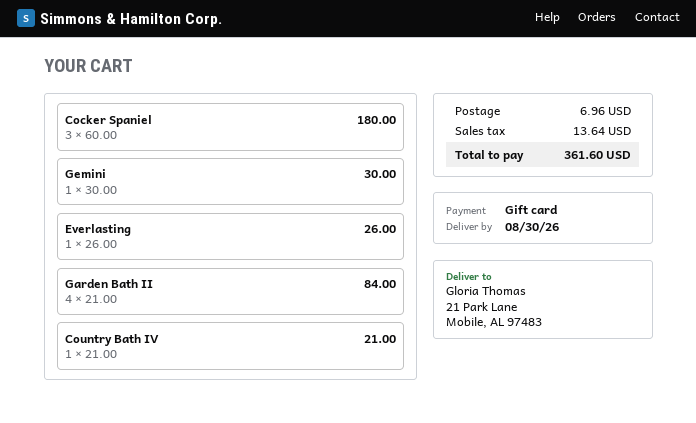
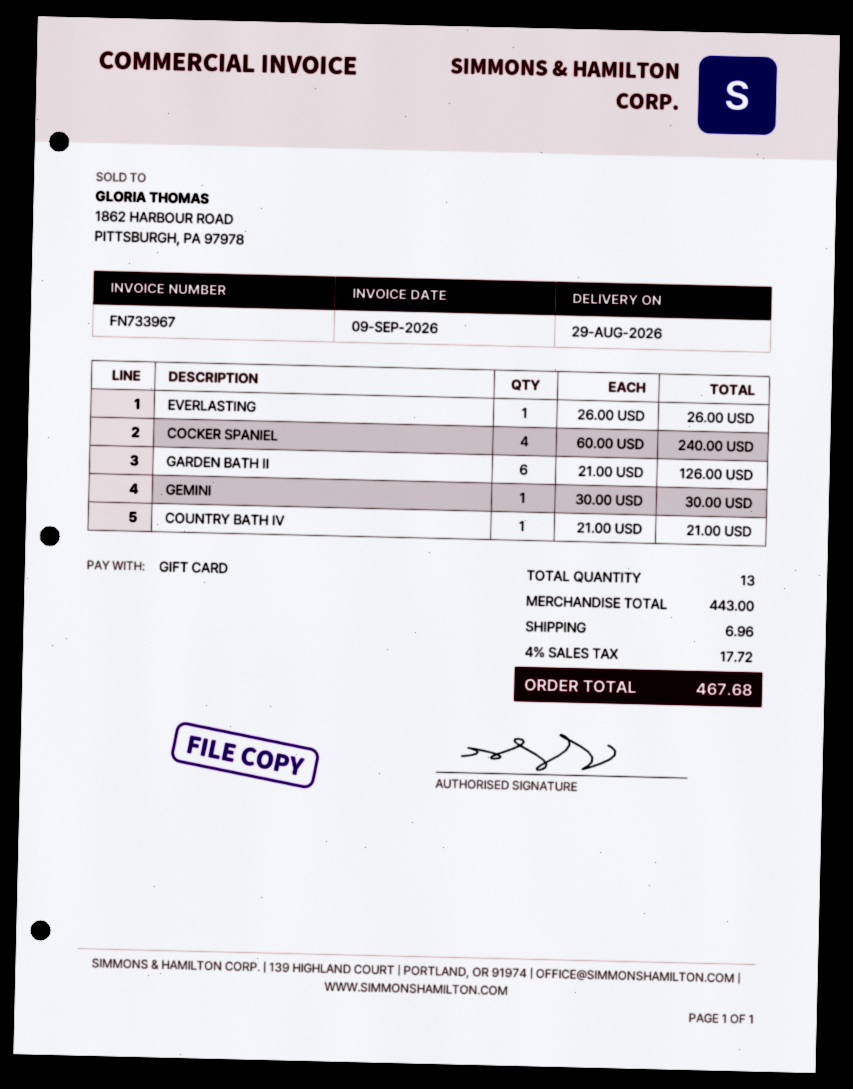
delivery date: 2026-08-30 -> 2026-08-29
Cocker Spaniel: 3 x 60.00 = 180.00 -> 4 x 60.00 = 240.00
Garden Bath II: 4 x 21.00 = 84.00 -> 6 x 21.00 = 126.00
tax: 13.64 -> 17.72
total: 361.60 -> 467.68

